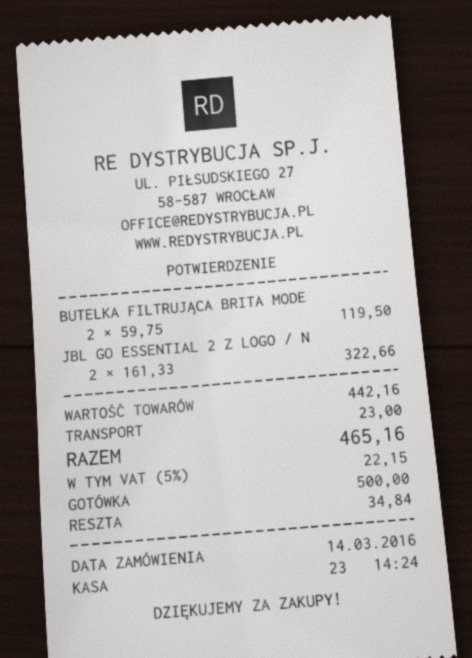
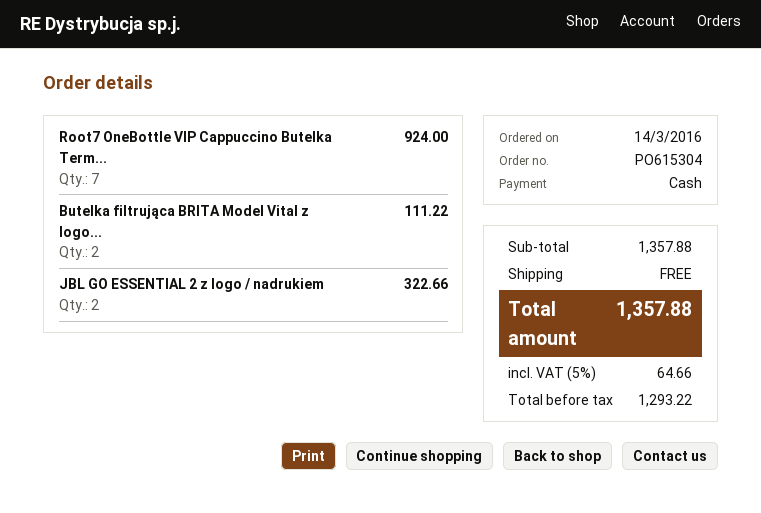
BUTELKA FILTRUJĄCA BRITA MODE: 2 for 119.50 -> 2 for 111.22
Root7 OneBottle VIP Cappuccino Butelka Term...: none -> 7 for 924.00
subtotal: 442.16 -> 1357.88
shipping: 23.00 -> 0.00
tax: 5% = 22.15 -> 5% = 64.66
total: 465.16 -> 1357.88

